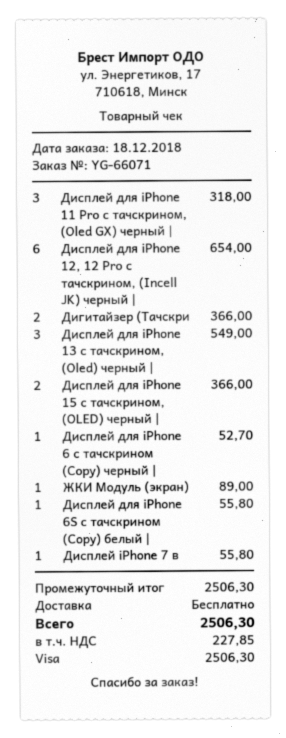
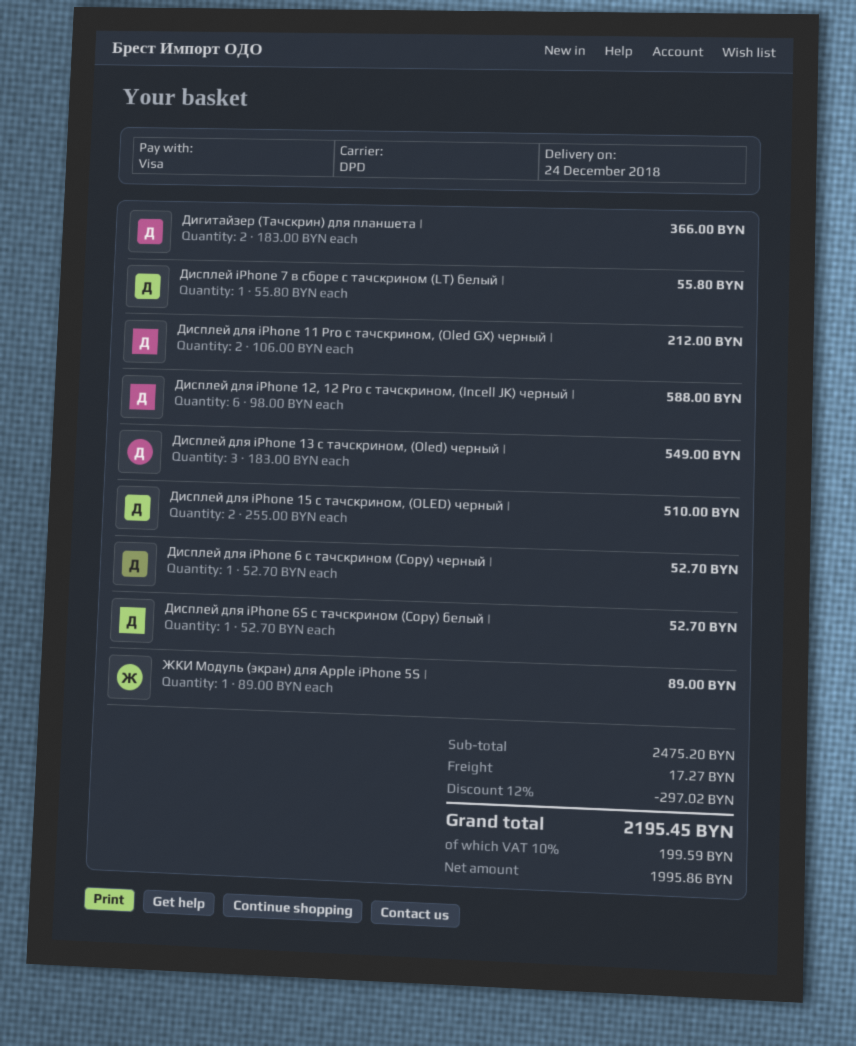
Дисплей для iPhone 11 Pro с тачскрином, (Oled GX) черный |: 3 for 318.00 -> 2 for 212.00
Дисплей для iPhone 12, 12 Pro с тачскрином, (Incell JK) черный |: 6 for 654.00 -> 6 for 588.00
Дисплей для iPhone 15 с тачскрином, (OLED) черный |: 2 for 366.00 -> 2 for 510.00
Дисплей для iPhone 6S с тачскрином (Copy) белый |: 1 for 55.80 -> 1 for 52.70
subtotal: 2506.30 -> 2475.20
discount: none -> 12% = 297.02
shipping: 0.00 -> 17.27
tax: 227.85 -> 199.59
total: 2506.30 -> 2195.45

